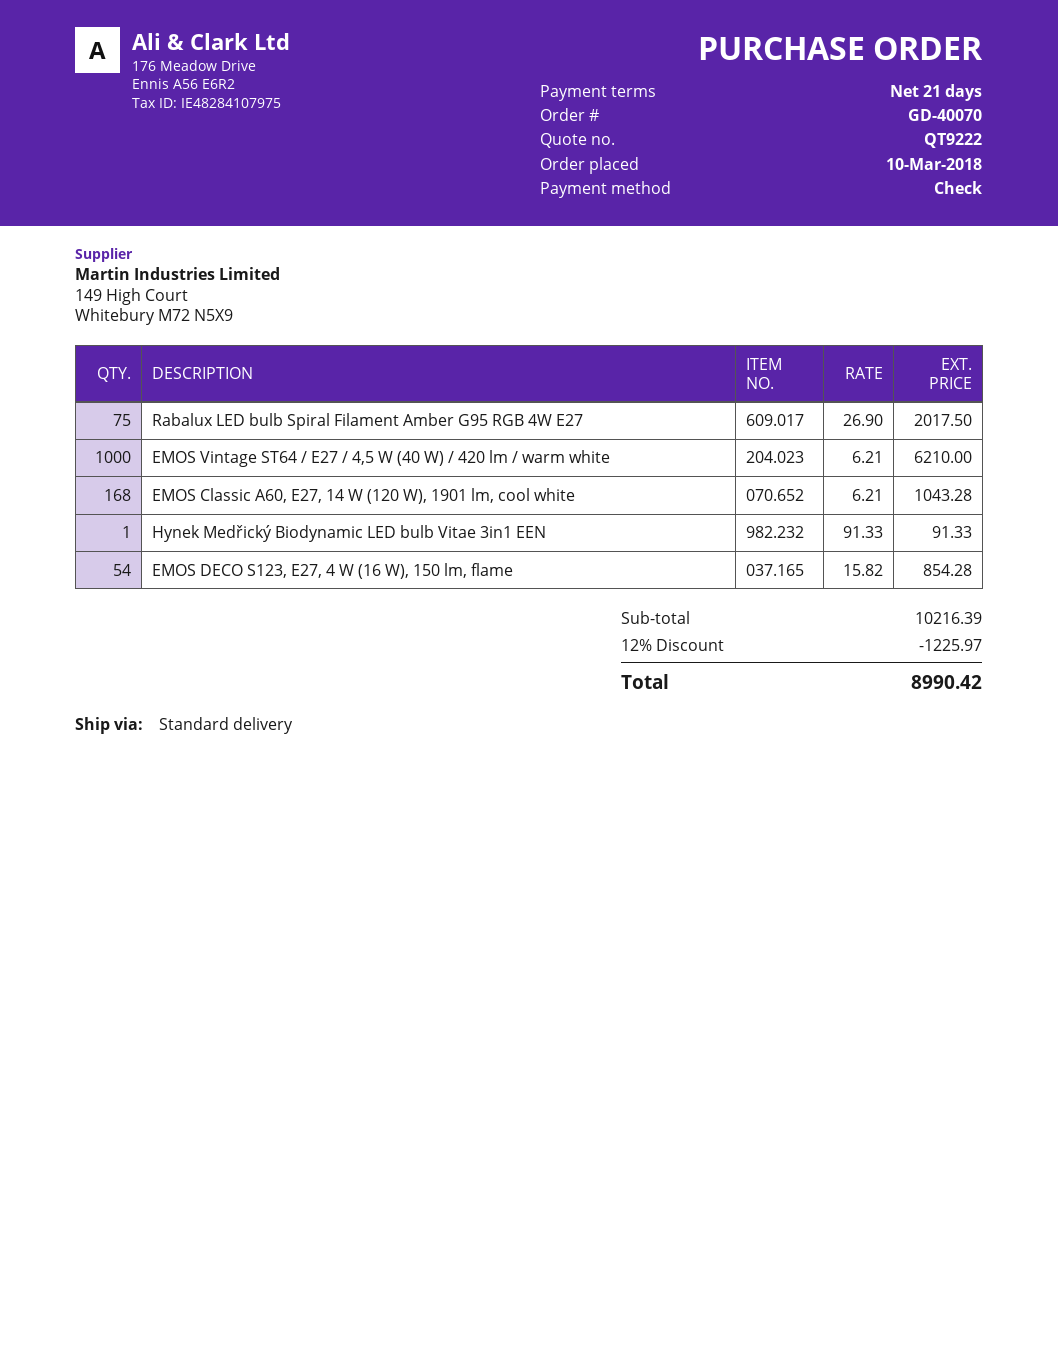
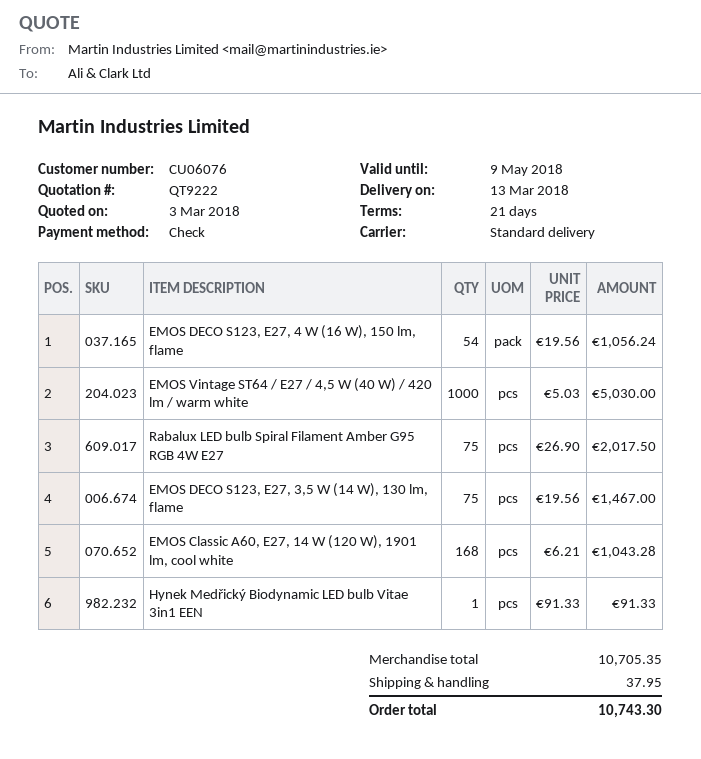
EMOS Vintage ST64 / E27 / 4,5 W (40 W) / 420 lm / warm white: 1000 x 6.21 = 6210.00 -> 1000 x 5.03 = 5030.00
EMOS DECO S123, E27, 4 W (16 W), 150 lm, flame: 54 x 15.82 = 854.28 -> 54 x 19.56 = 1056.24
EMOS DECO S123, E27, 3,5 W (14 W), 130 lm, flame: none -> 75 x 19.56 = 1467.00
subtotal: 10216.39 -> 10705.35
discount: 12% = 1225.97 -> none
shipping: none -> 37.95
total: 8990.42 -> 10743.30

